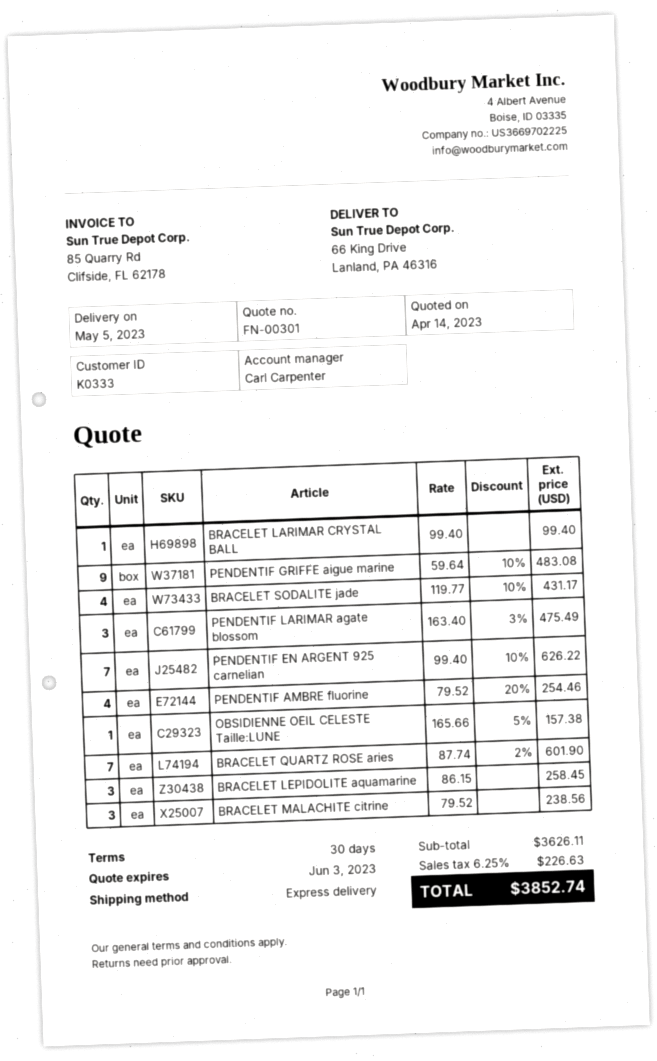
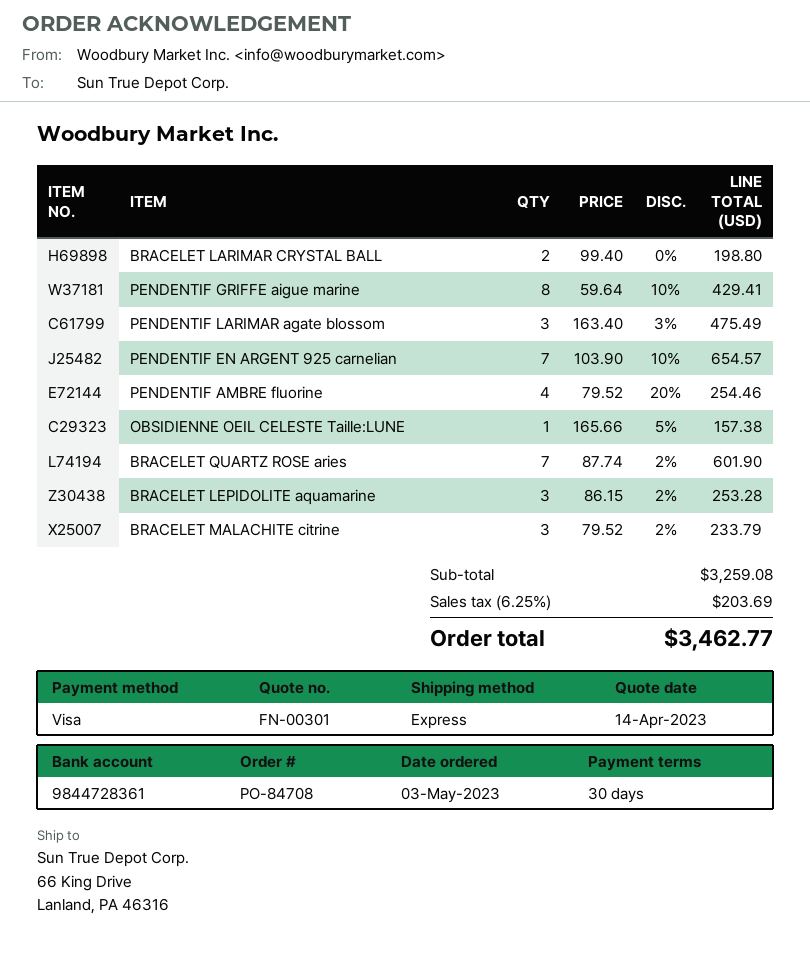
BRACELET LARIMAR CRYSTAL BALL: 1 x 99.40 = 99.40 -> 2 x 99.40 = 198.80
PENDENTIF GRIFFE aigue marine: 9 x 59.64 - 10% = 483.08 -> 8 x 59.64 - 10% = 429.41
BRACELET SODALITE jade: 4 x 119.77 - 10% = 431.17 -> none
PENDENTIF EN ARGENT 925 carnelian: 7 x 99.40 - 10% = 626.22 -> 7 x 103.90 - 10% = 654.57
BRACELET LEPIDOLITE aquamarine: 3 x 86.15 = 258.45 -> 3 x 86.15 - 2% = 253.28
BRACELET MALACHITE citrine: 3 x 79.52 = 238.56 -> 3 x 79.52 - 2% = 233.79
subtotal: 3626.11 -> 3259.08
tax: 6.25% = 226.63 -> 6.25% = 203.69
total: 3852.74 -> 3462.77

